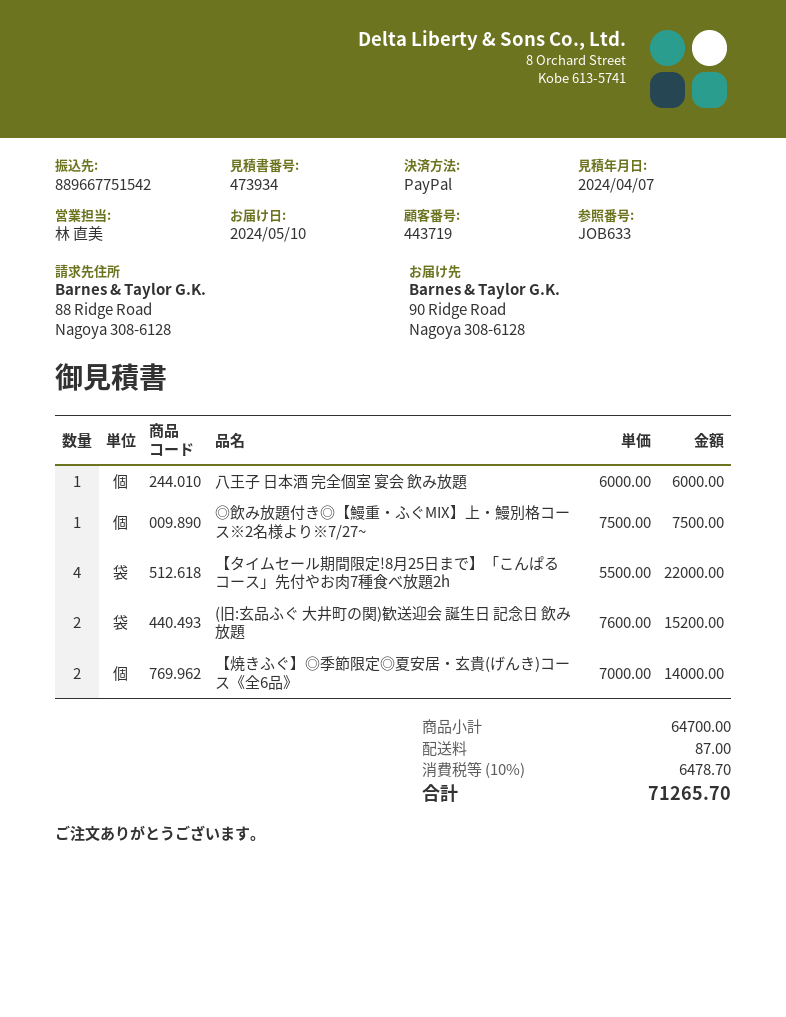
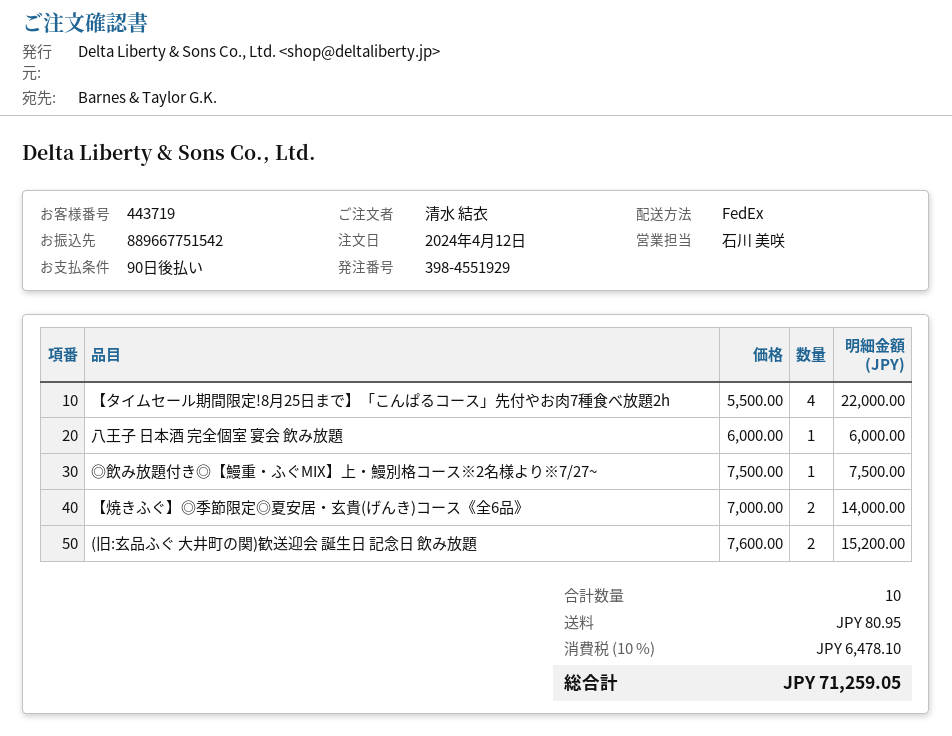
sales rep: 林 直美 -> 石川 美咲
shipping: 87.00 -> 80.95
tax: 10% = 6478.70 -> 10% = 6478.10
total: 71265.70 -> 71259.05

